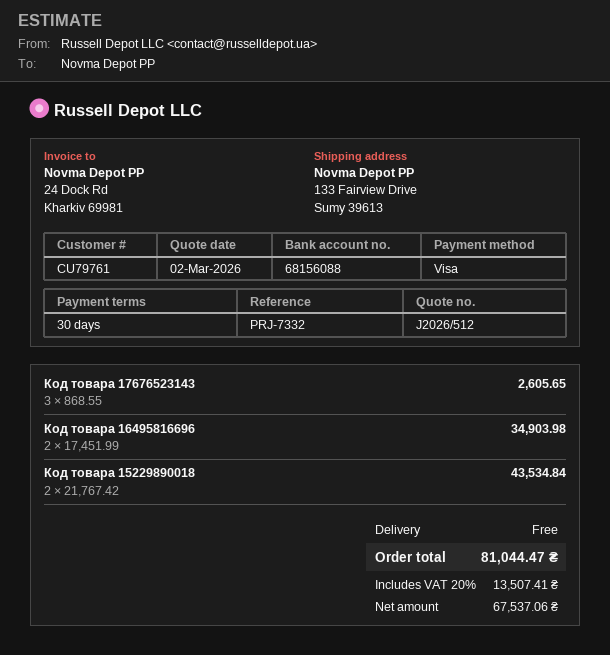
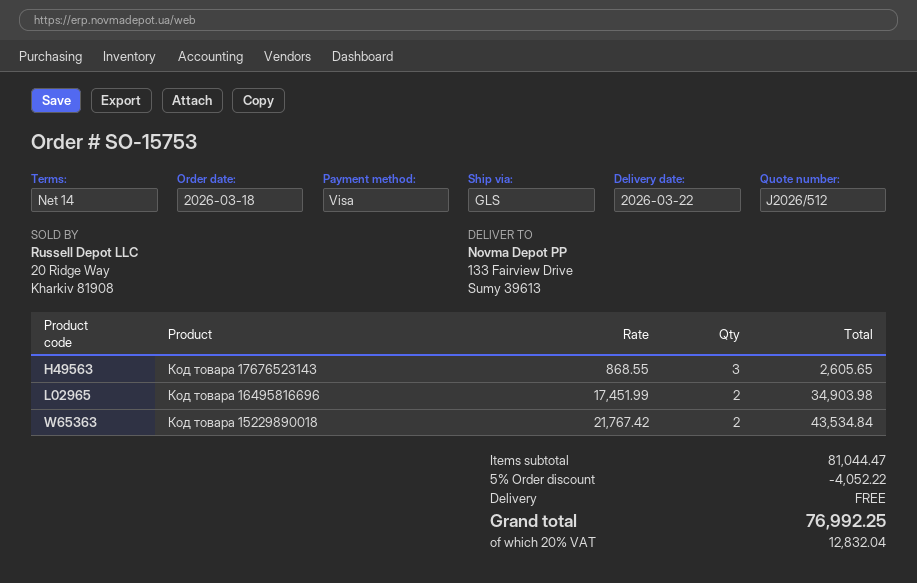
payment terms: 30 days -> 14 days
discount: none -> 5% = 4052.22
tax: 20% = 13507.41 -> 20% = 12832.04
total: 81044.47 -> 76992.25

